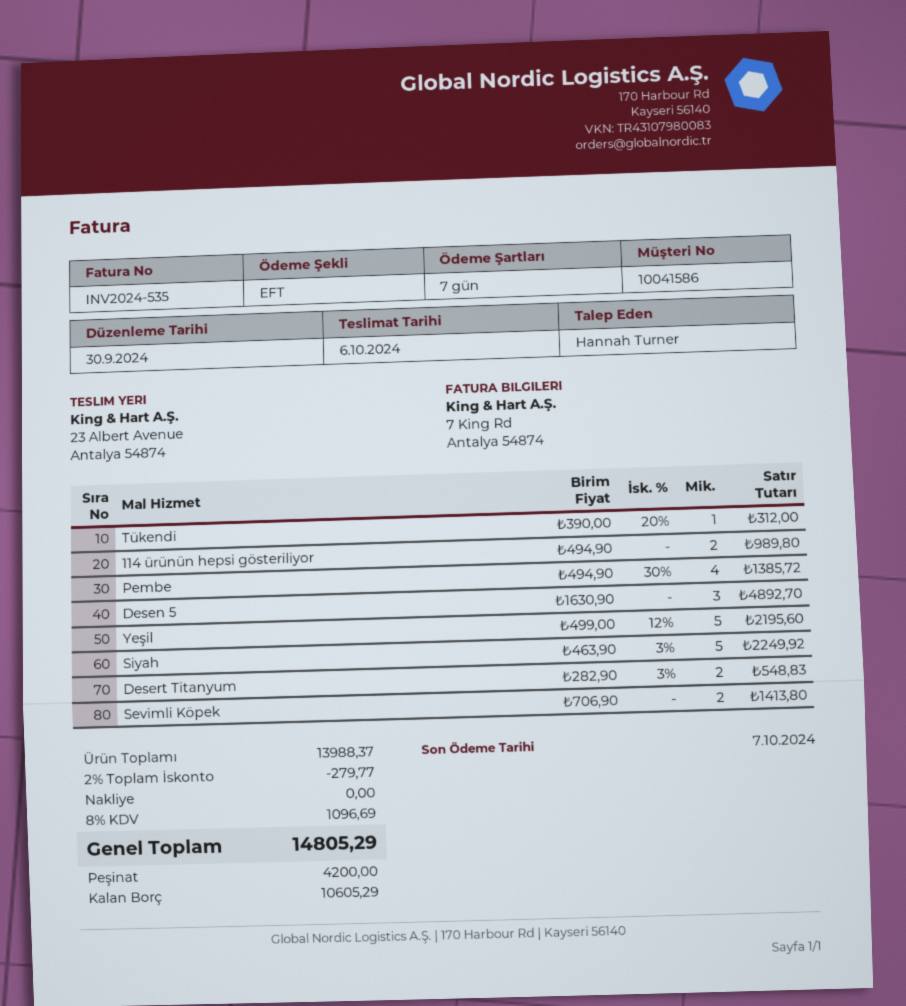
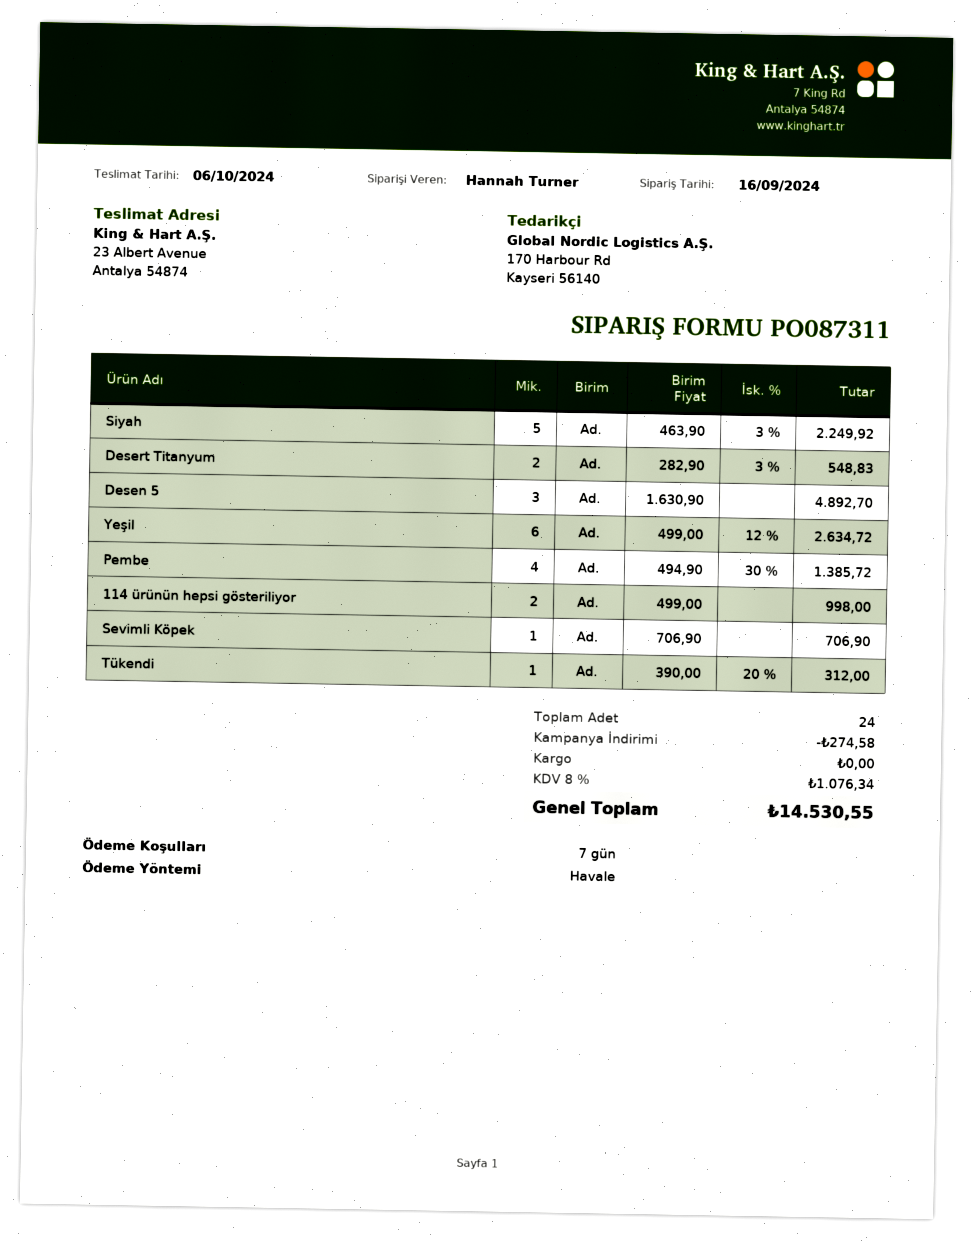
114 ürünün hepsi gösteriliyor: 2 x 494.90 = 989.80 -> 2 x 499.00 = 998.00
Yeşil: 5 x 499.00 - 12% = 2195.60 -> 6 x 499.00 - 12% = 2634.72
Sevimli Köpek: 2 x 706.90 = 1413.80 -> 1 x 706.90 = 706.90
discount: 279.77 -> 274.58
tax: 8% = 1096.69 -> 8% = 1076.34
total: 14805.29 -> 14530.55

